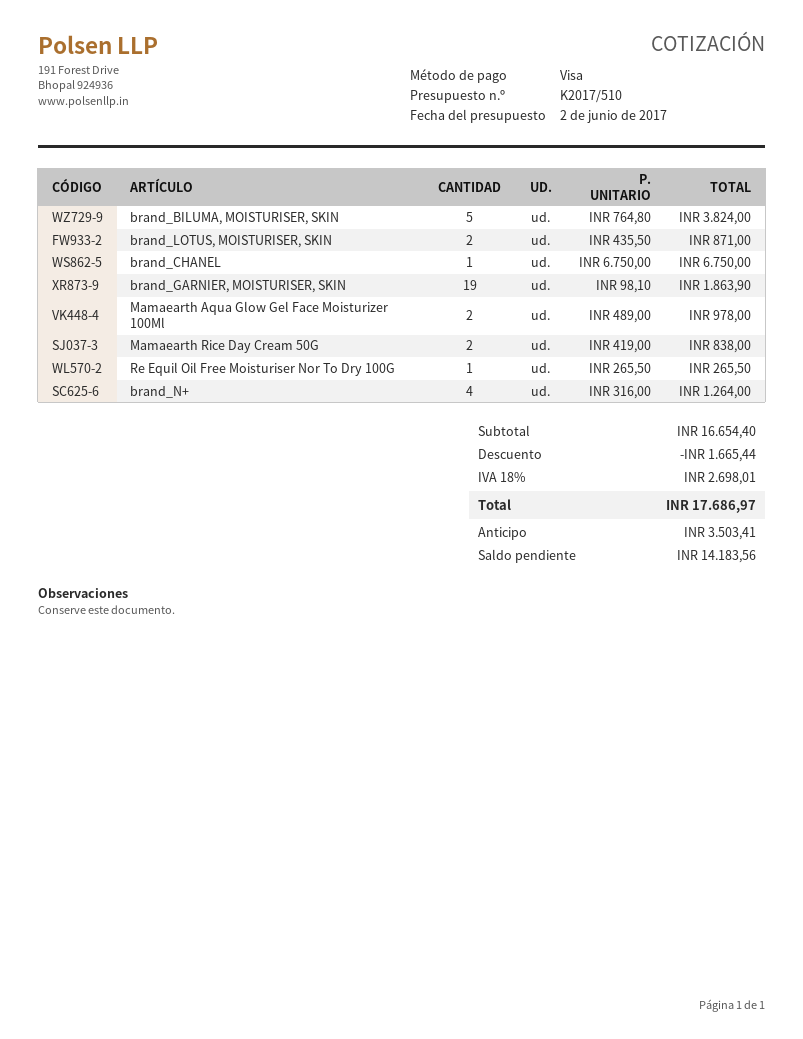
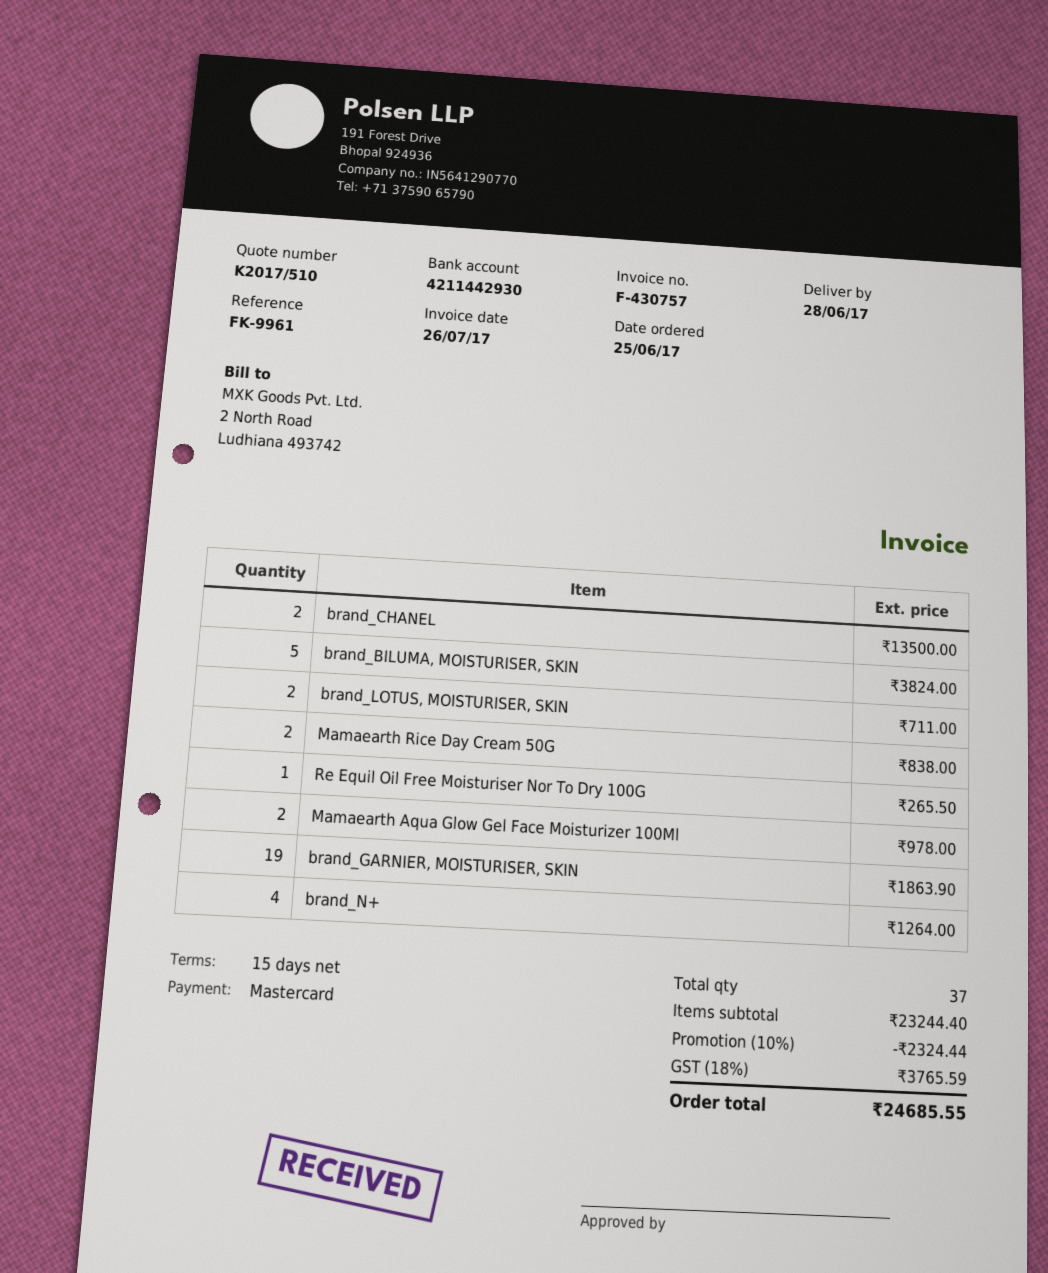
payment method: Visa -> Mastercard
brand_LOTUS, MOISTURISER, SKIN: 2 for 871.00 -> 2 for 711.00
brand_CHANEL: 1 for 6750.00 -> 2 for 13500.00
subtotal: 16654.40 -> 23244.40
discount: 1665.44 -> 2324.44
tax: 18% = 2698.01 -> 18% = 3765.59
total: 17686.97 -> 24685.55

